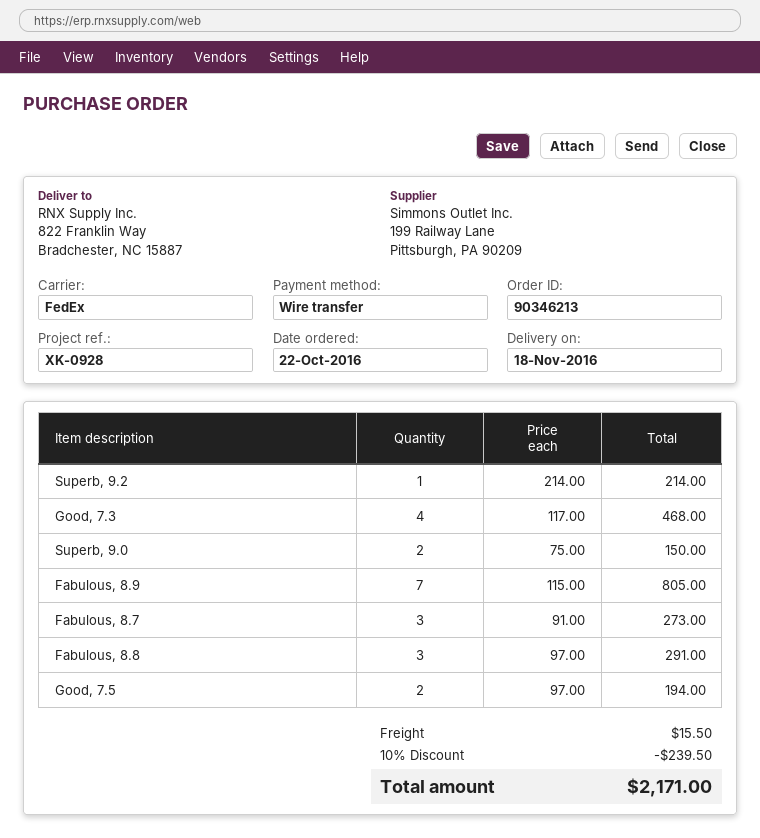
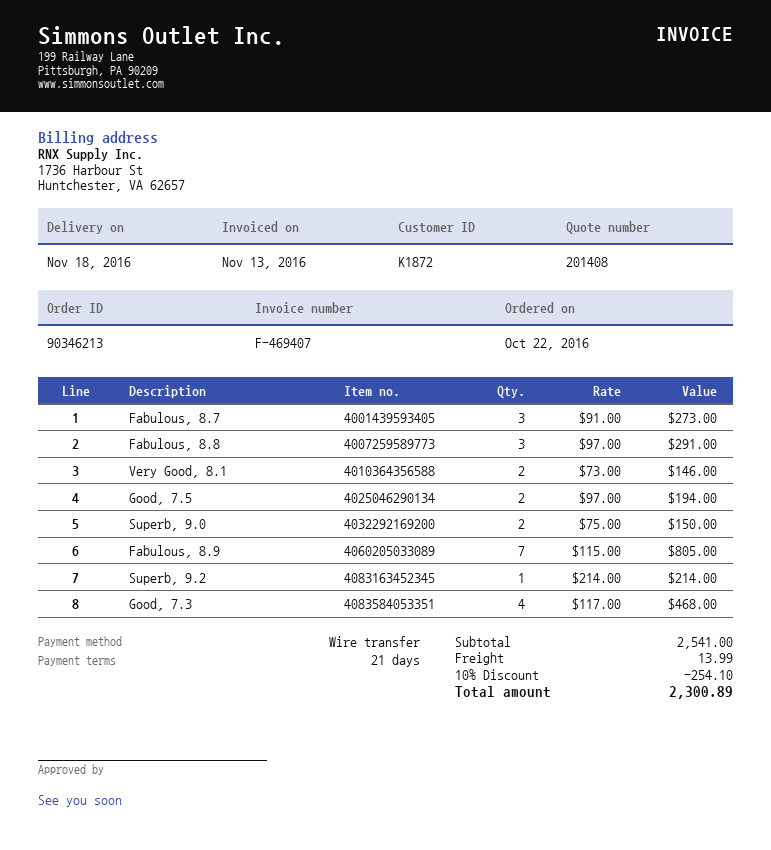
Very Good, 8.1: none -> 2 x 73.00 = 146.00
discount: 10% = 239.50 -> 10% = 254.10
shipping: 15.50 -> 13.99
total: 2171.00 -> 2300.89

